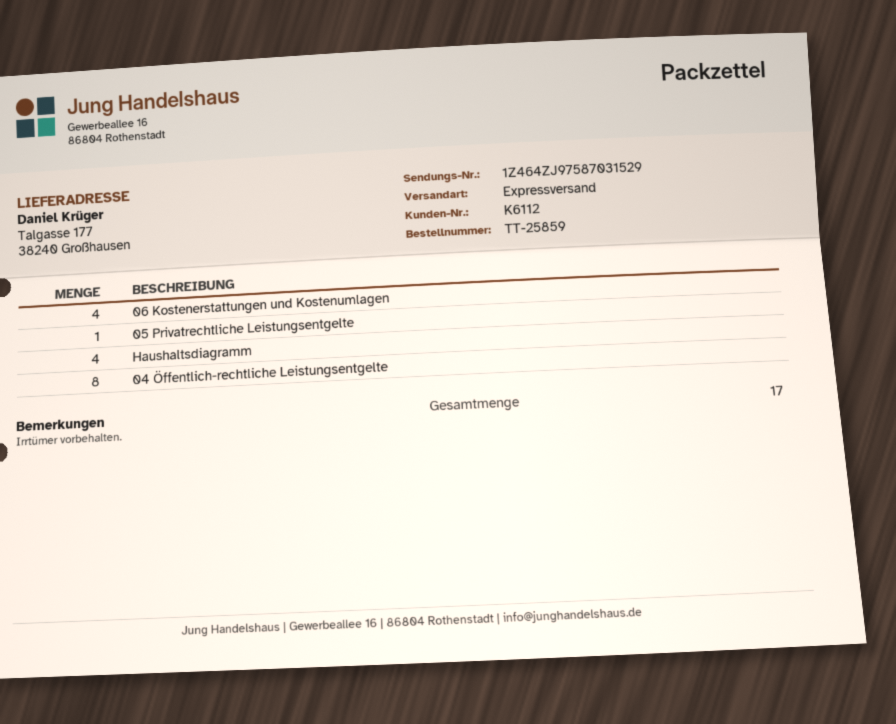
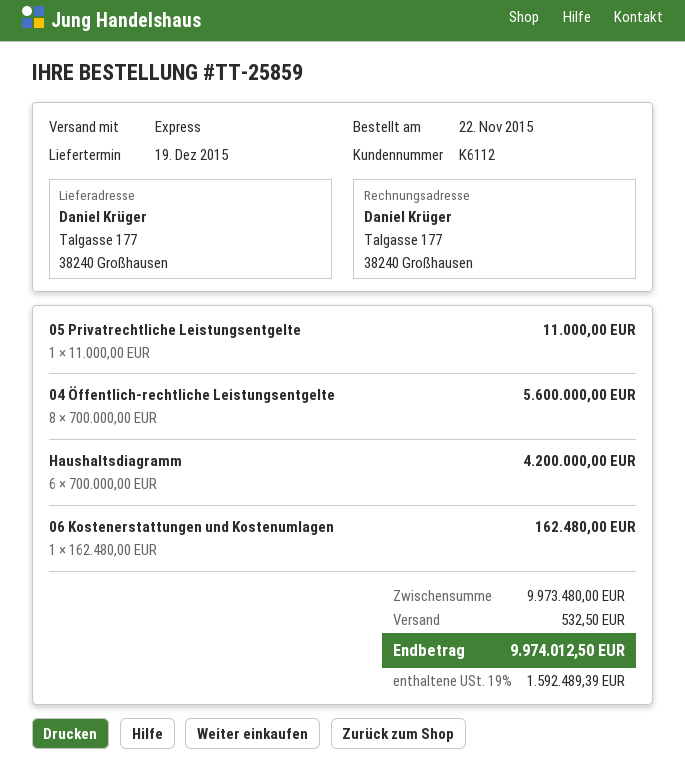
06 Kostenerstattungen und Kostenumlagen: 4 -> 1
Haushaltsdiagramm: 4 -> 6

